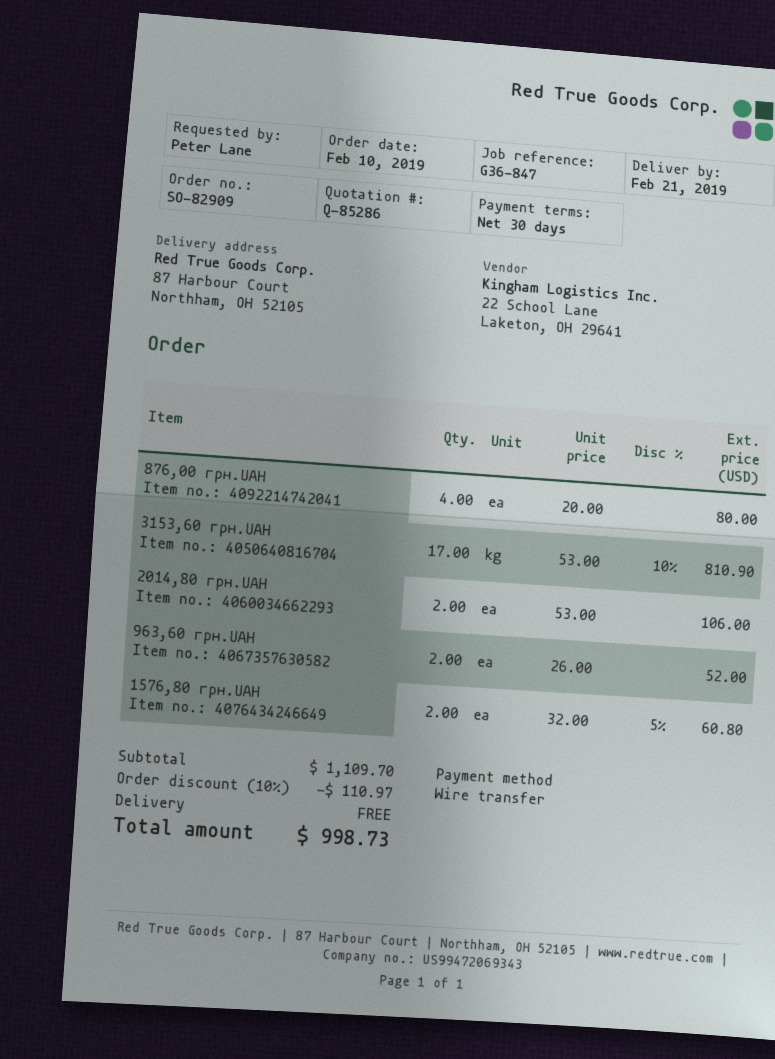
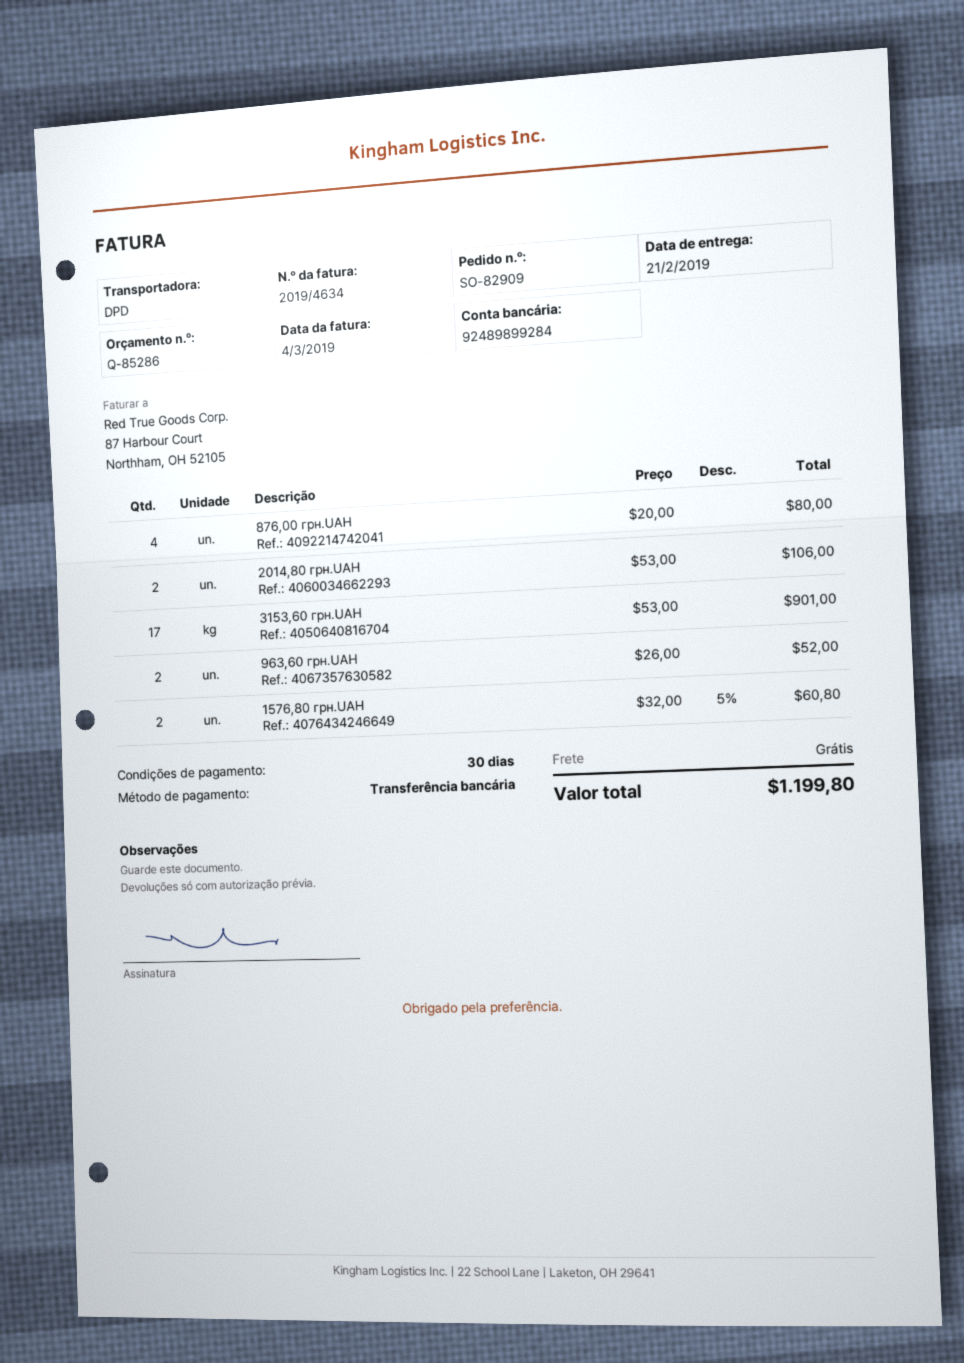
3153,60 грн.UAH: 17 x 53.00 - 10% = 810.90 -> 17 x 53.00 = 901.00
discount: 10% = 110.97 -> none
total: 998.73 -> 1199.80

